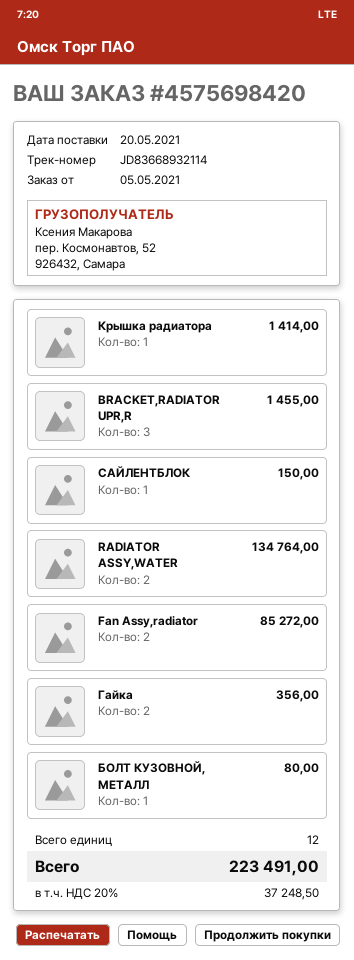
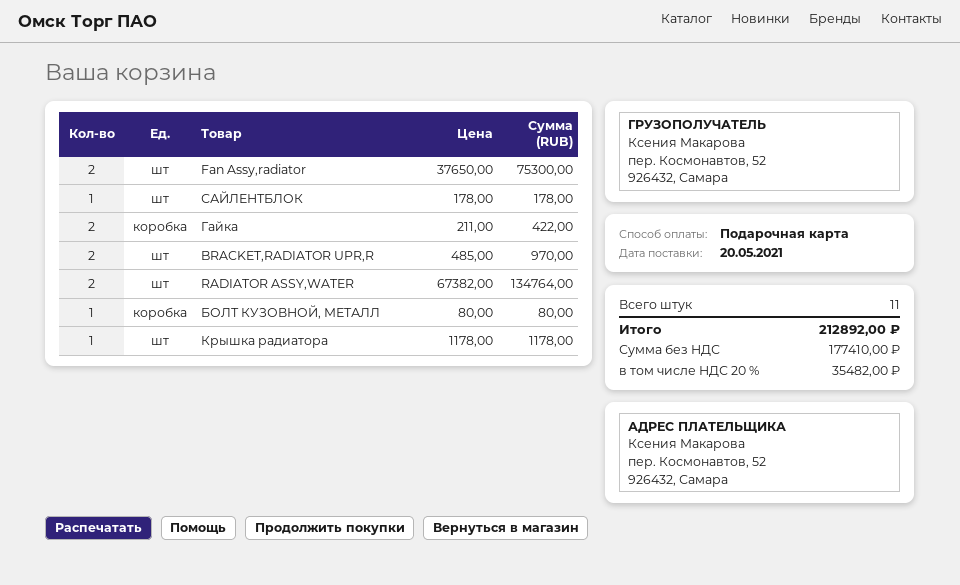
Крышка радиатора: 1 for 1414.00 -> 1 for 1178.00
BRACKET,RADIATOR UPR,R: 3 for 1455.00 -> 2 for 970.00
САЙЛЕНТБЛОК: 1 for 150.00 -> 1 for 178.00
Fan Assy,radiator: 2 for 85272.00 -> 2 for 75300.00
Гайка: 2 for 356.00 -> 2 for 422.00
total quantity: 12 -> 11
tax: 20% = 37248.50 -> 20% = 35482.00
total: 223491.00 -> 212892.00

